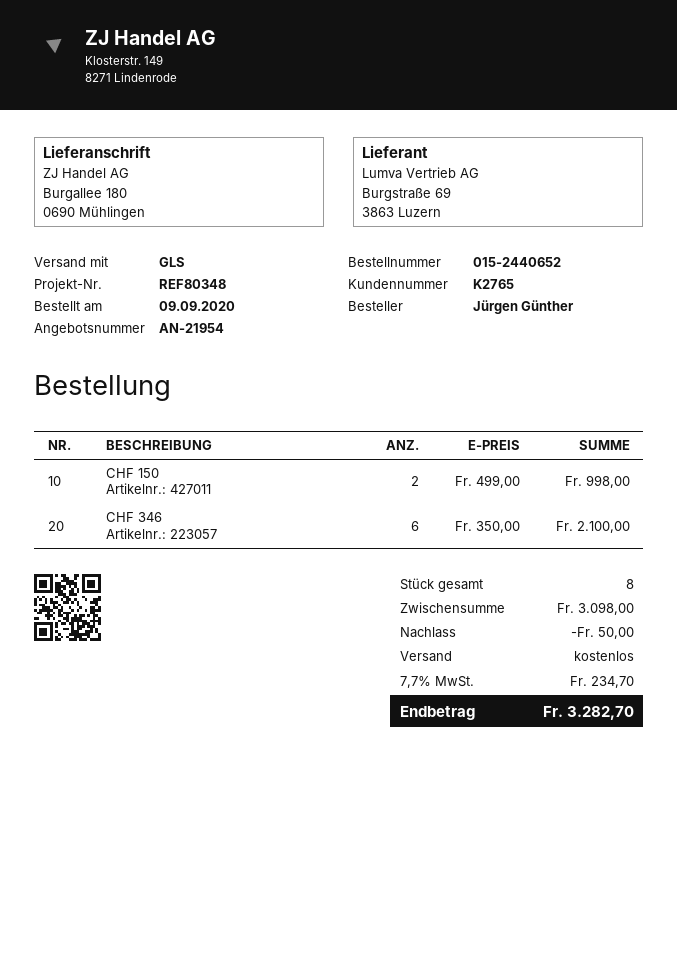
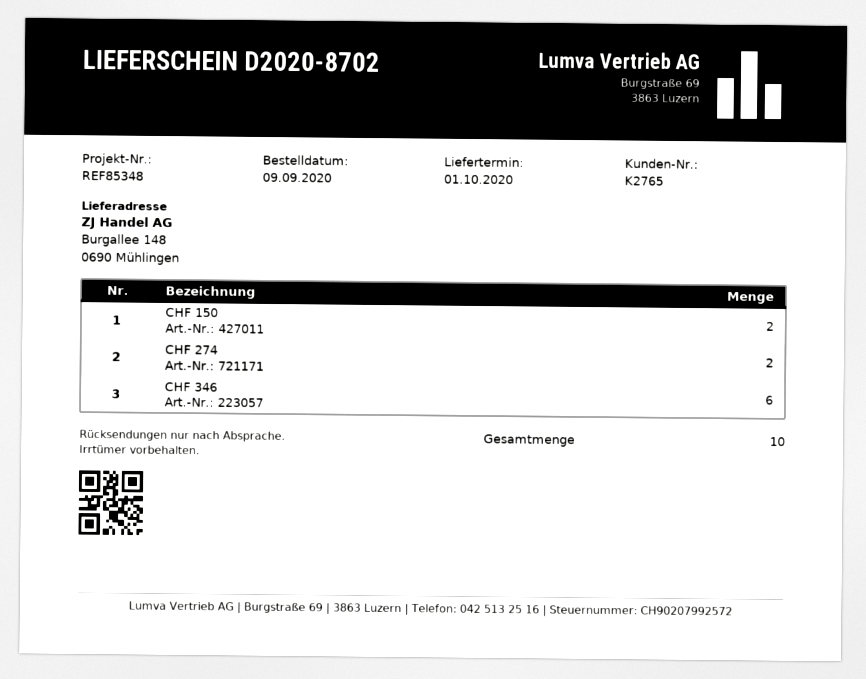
reference: REF80348 -> REF85348
ship to: Burgallee 180, 0690 Mühlingen -> Burgallee 148, 0690 Mühlingen
CHF 274: none -> 2
total quantity: 8 -> 10

